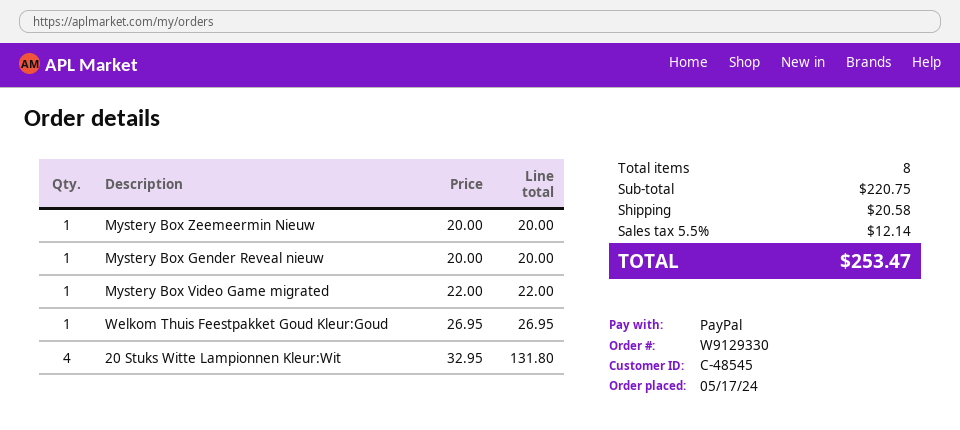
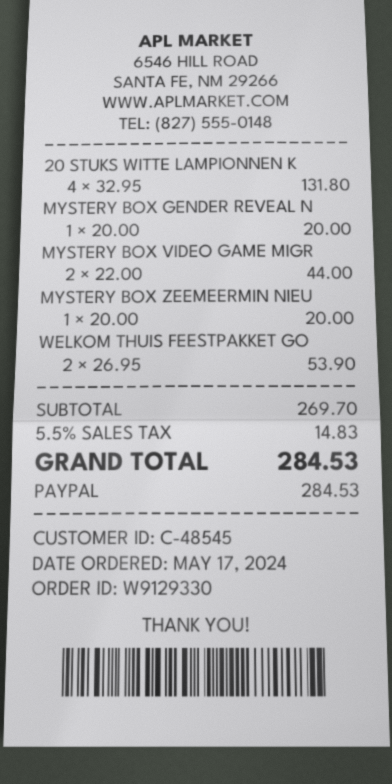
Mystery Box Video Game migrated: 1 x 22.00 = 22.00 -> 2 x 22.00 = 44.00
Welkom Thuis Feestpakket Goud Kleur:Goud: 1 x 26.95 = 26.95 -> 2 x 26.95 = 53.90
subtotal: 220.75 -> 269.70
shipping: 20.58 -> none
tax: 5.5% = 12.14 -> 5.5% = 14.83
total: 253.47 -> 284.53

